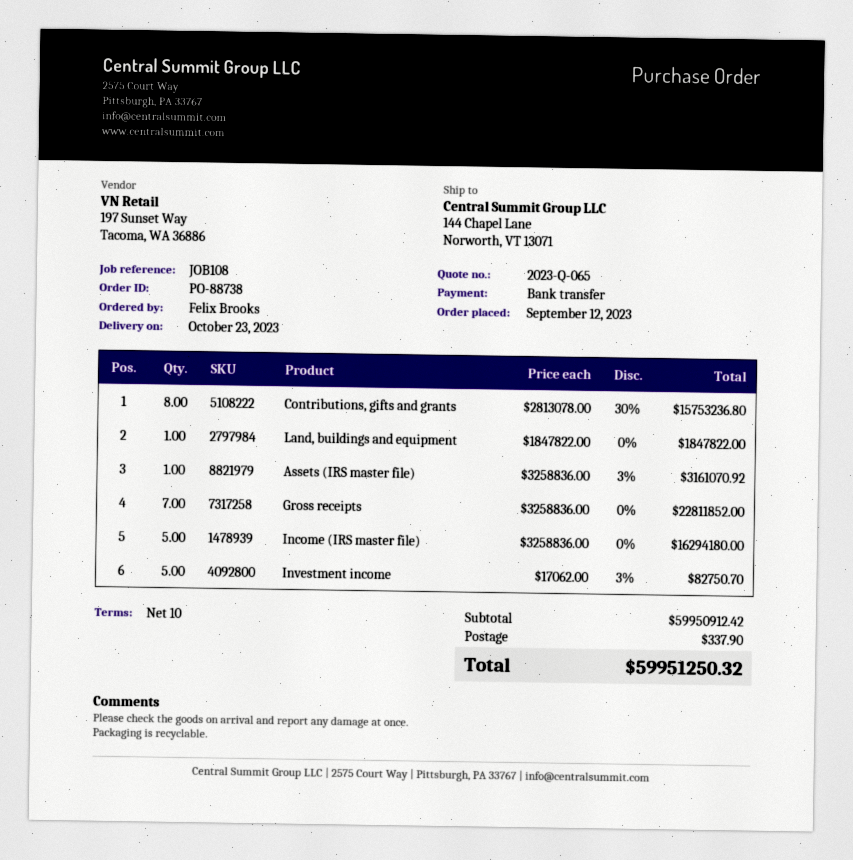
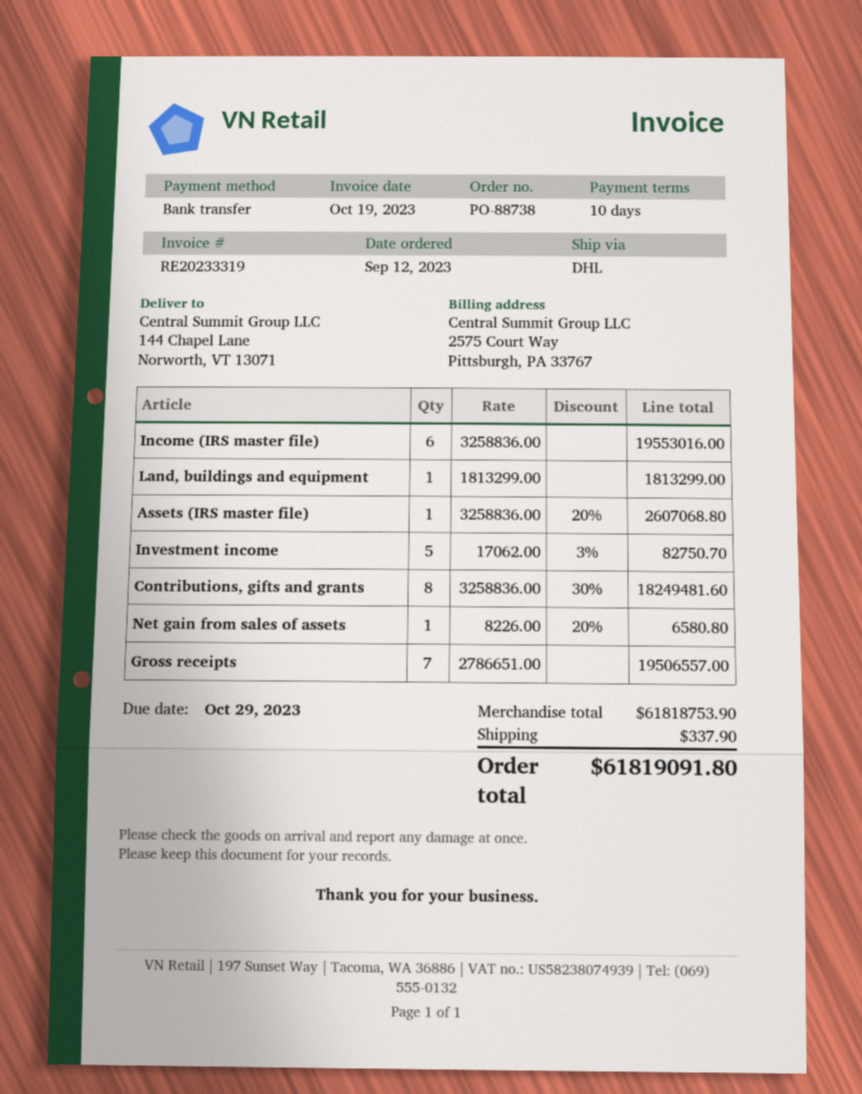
Contributions, gifts and grants: 8 x 2813078.00 - 30% = 15753236.80 -> 8 x 3258836.00 - 30% = 18249481.60
Land, buildings and equipment: 1 x 1847822.00 = 1847822.00 -> 1 x 1813299.00 = 1813299.00
Assets (IRS master file): 1 x 3258836.00 - 3% = 3161070.92 -> 1 x 3258836.00 - 20% = 2607068.80
Gross receipts: 7 x 3258836.00 = 22811852.00 -> 7 x 2786651.00 = 19506557.00
Income (IRS master file): 5 x 3258836.00 = 16294180.00 -> 6 x 3258836.00 = 19553016.00
Net gain from sales of assets: none -> 1 x 8226.00 - 20% = 6580.80
subtotal: 59950912.42 -> 61818753.90
total: 59951250.32 -> 61819091.80

